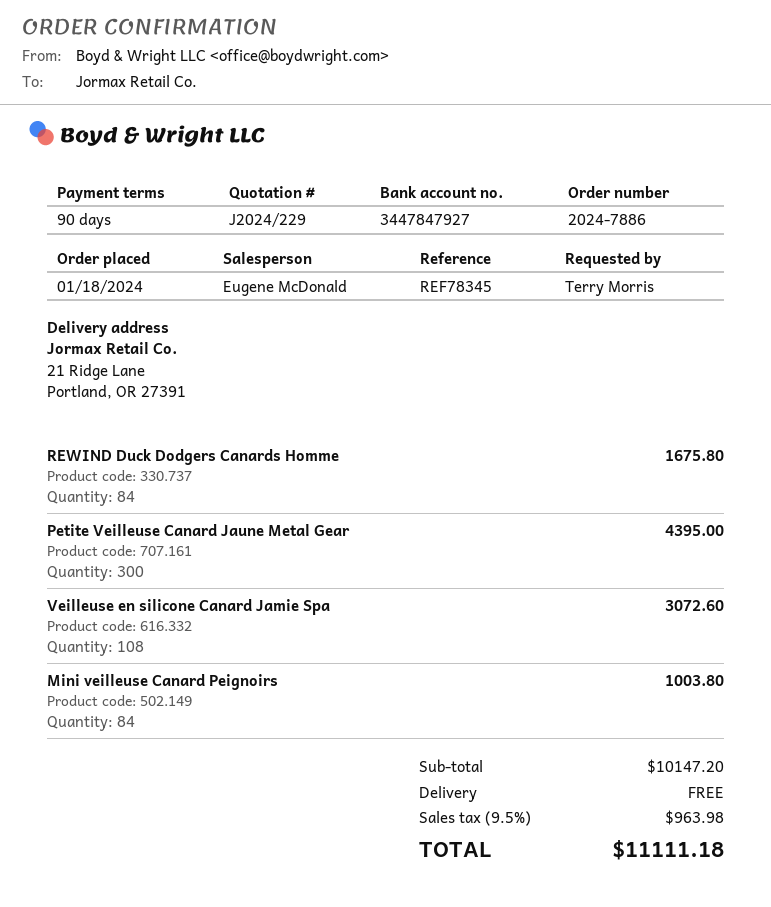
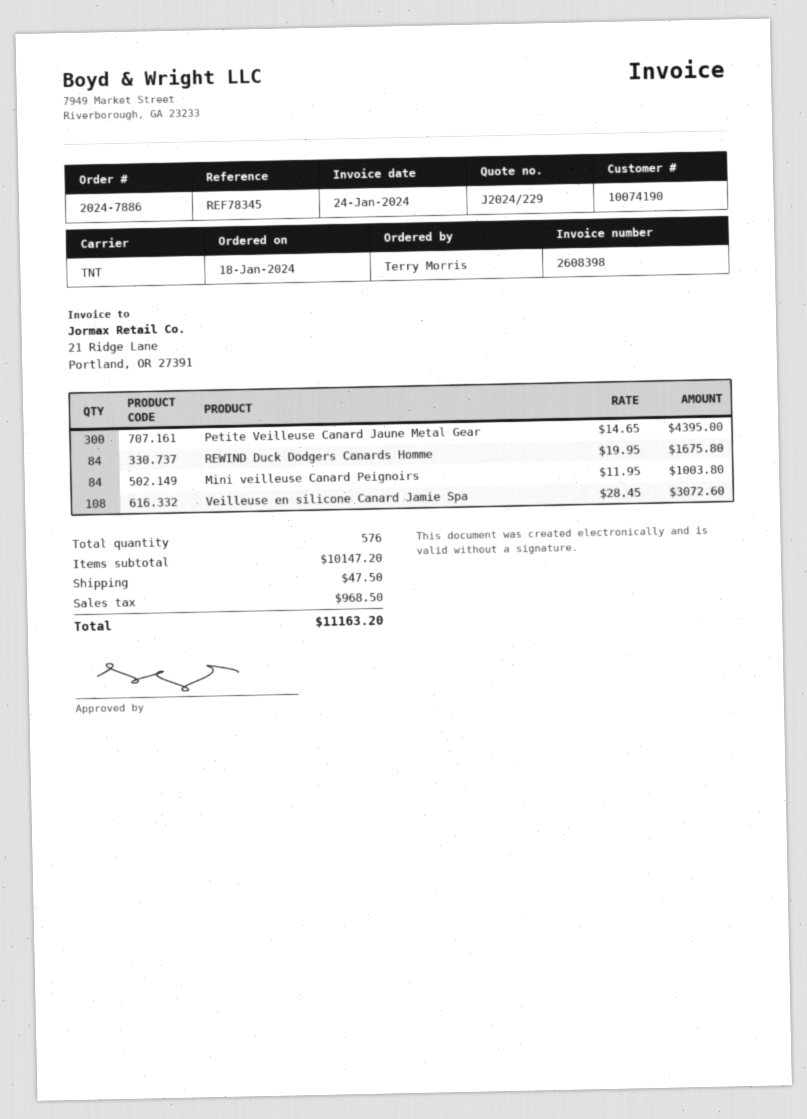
shipping: 0.00 -> 47.50
tax: 963.98 -> 968.50
total: 11111.18 -> 11163.20

